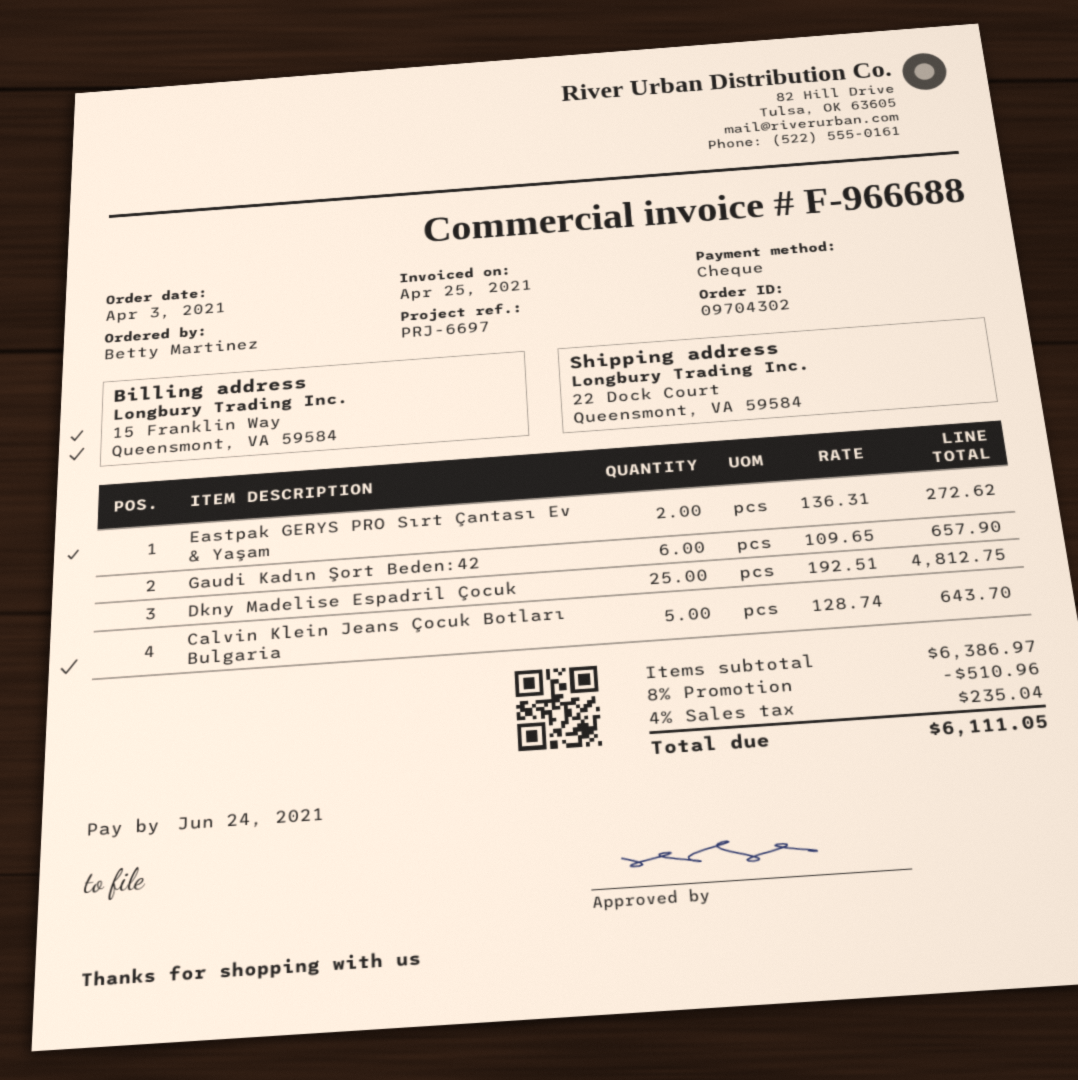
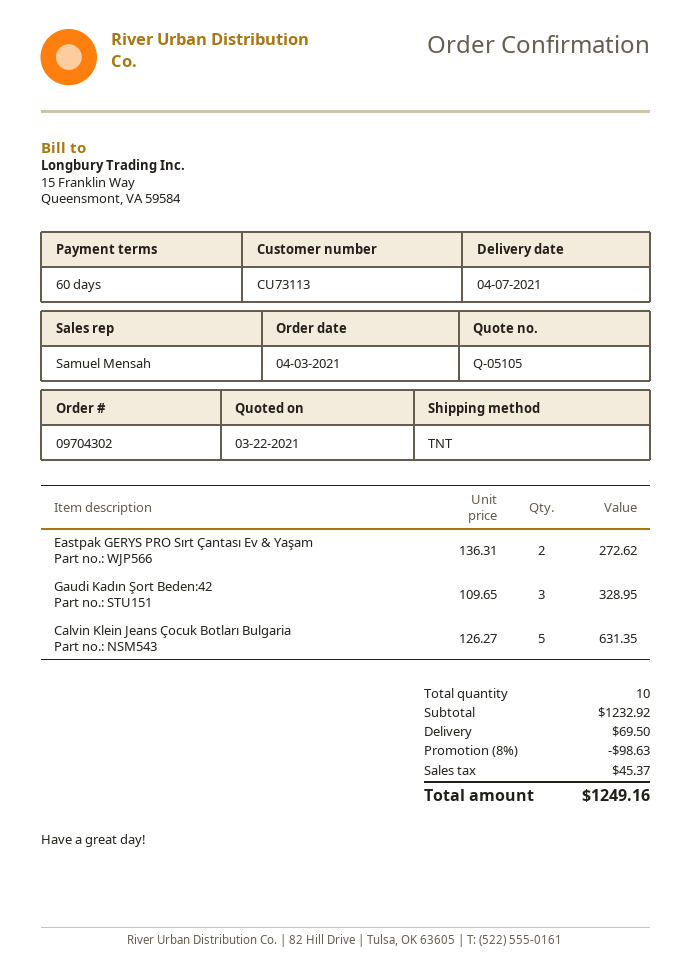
Gaudi Kadın Şort Beden:42: 6 x 109.65 = 657.90 -> 3 x 109.65 = 328.95
Dkny Madelise Espadril Çocuk: 25 x 192.51 = 4812.75 -> none
Calvin Klein Jeans Çocuk Botları Bulgaria: 5 x 128.74 = 643.70 -> 5 x 126.27 = 631.35
subtotal: 6386.97 -> 1232.92
discount: 8% = 510.96 -> 8% = 98.63
shipping: none -> 69.50
tax: 235.04 -> 45.37
total: 6111.05 -> 1249.16

